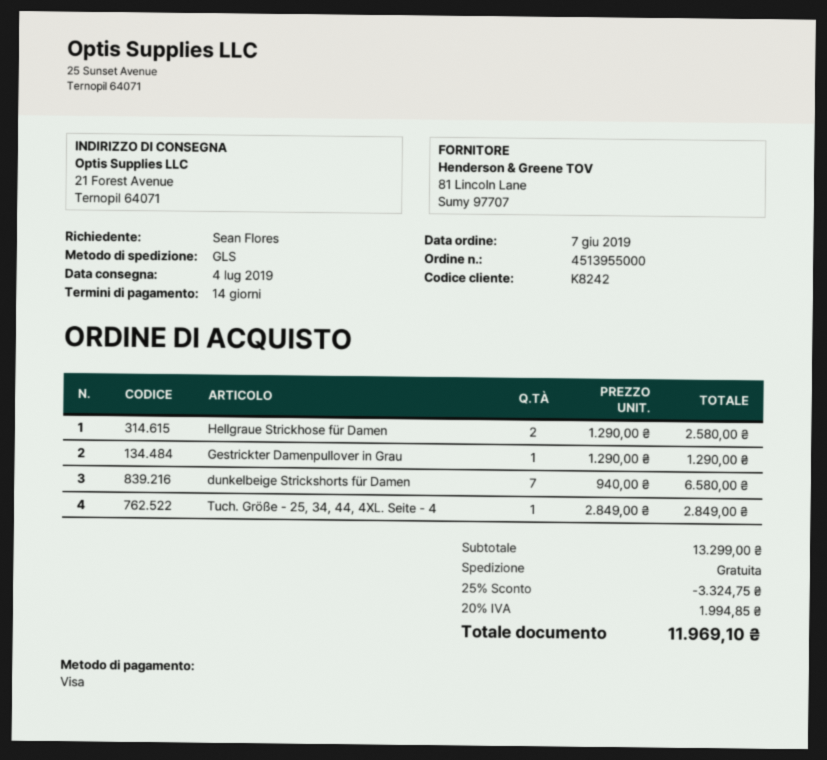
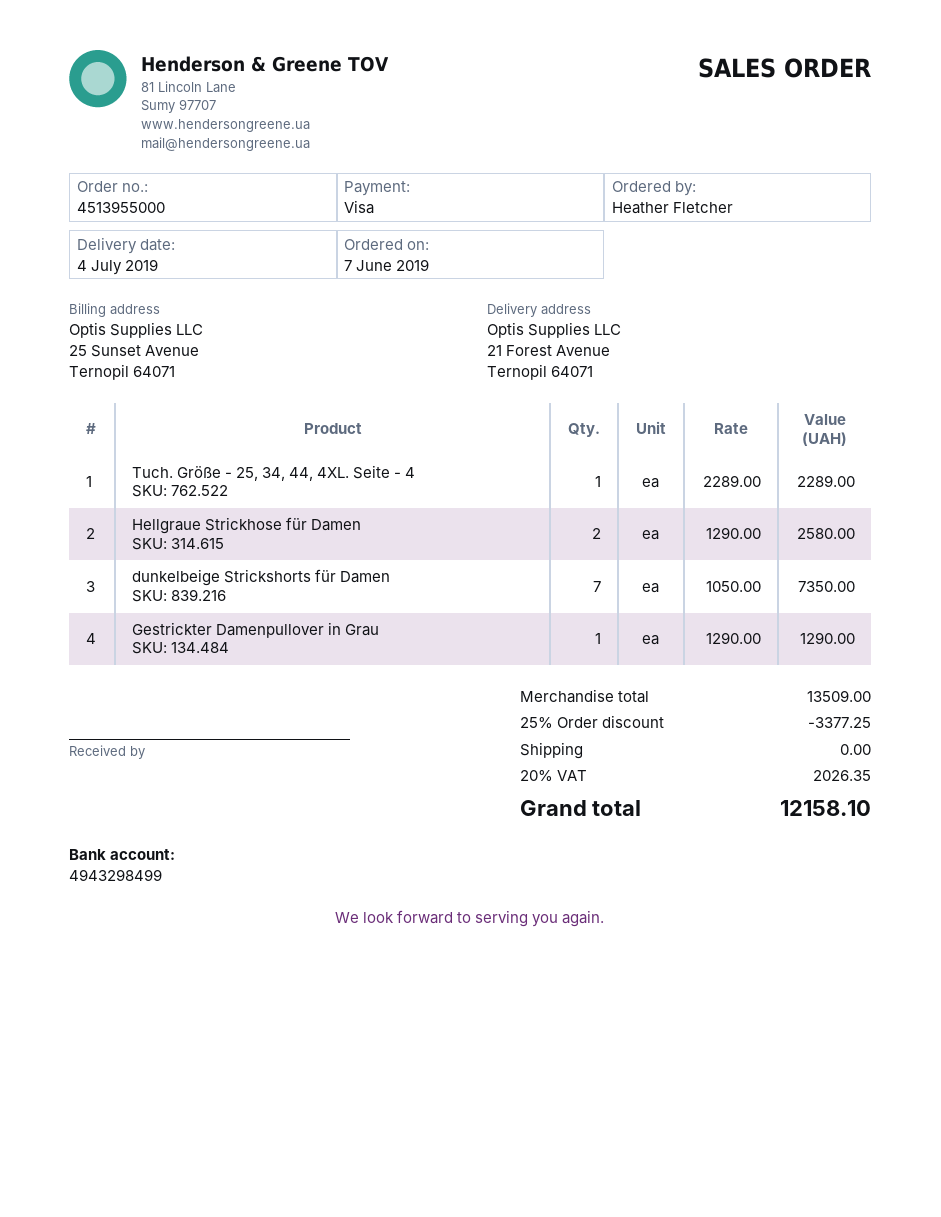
ordered by: Sean Flores -> Heather Fletcher
dunkelbeige Strickshorts für Damen: 7 x 940.00 = 6580.00 -> 7 x 1050.00 = 7350.00
Tuch. Größe - 25, 34, 44, 4XL. Seite - 4: 1 x 2849.00 = 2849.00 -> 1 x 2289.00 = 2289.00
subtotal: 13299.00 -> 13509.00
discount: 25% = 3324.75 -> 25% = 3377.25
tax: 20% = 1994.85 -> 20% = 2026.35
total: 11969.10 -> 12158.10

